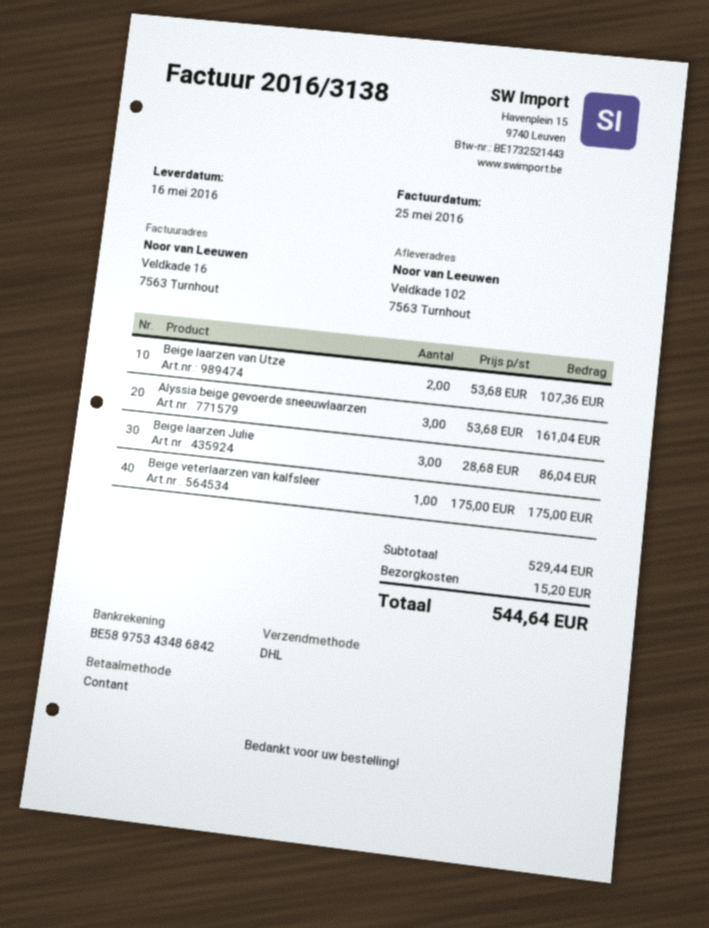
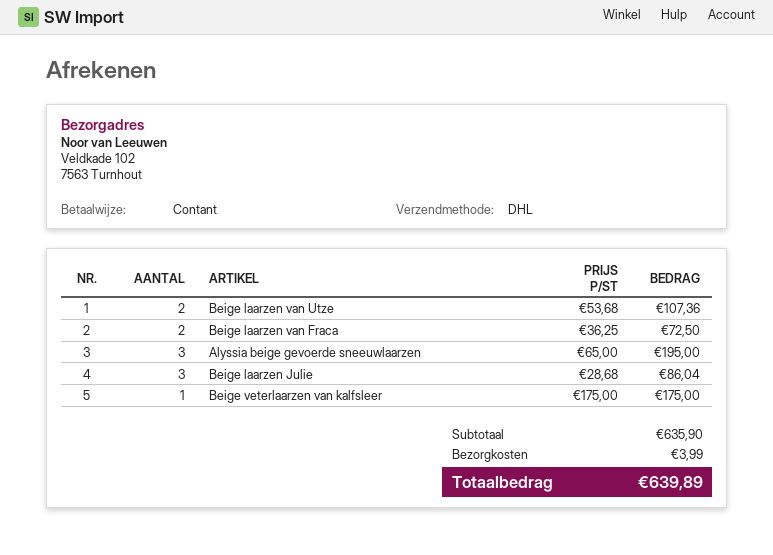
Alyssia beige gevoerde sneeuwlaarzen: 3 x 53.68 = 161.04 -> 3 x 65.00 = 195.00
Beige laarzen van Fraca: none -> 2 x 36.25 = 72.50
subtotal: 529.44 -> 635.90
shipping: 15.20 -> 3.99
total: 544.64 -> 639.89

